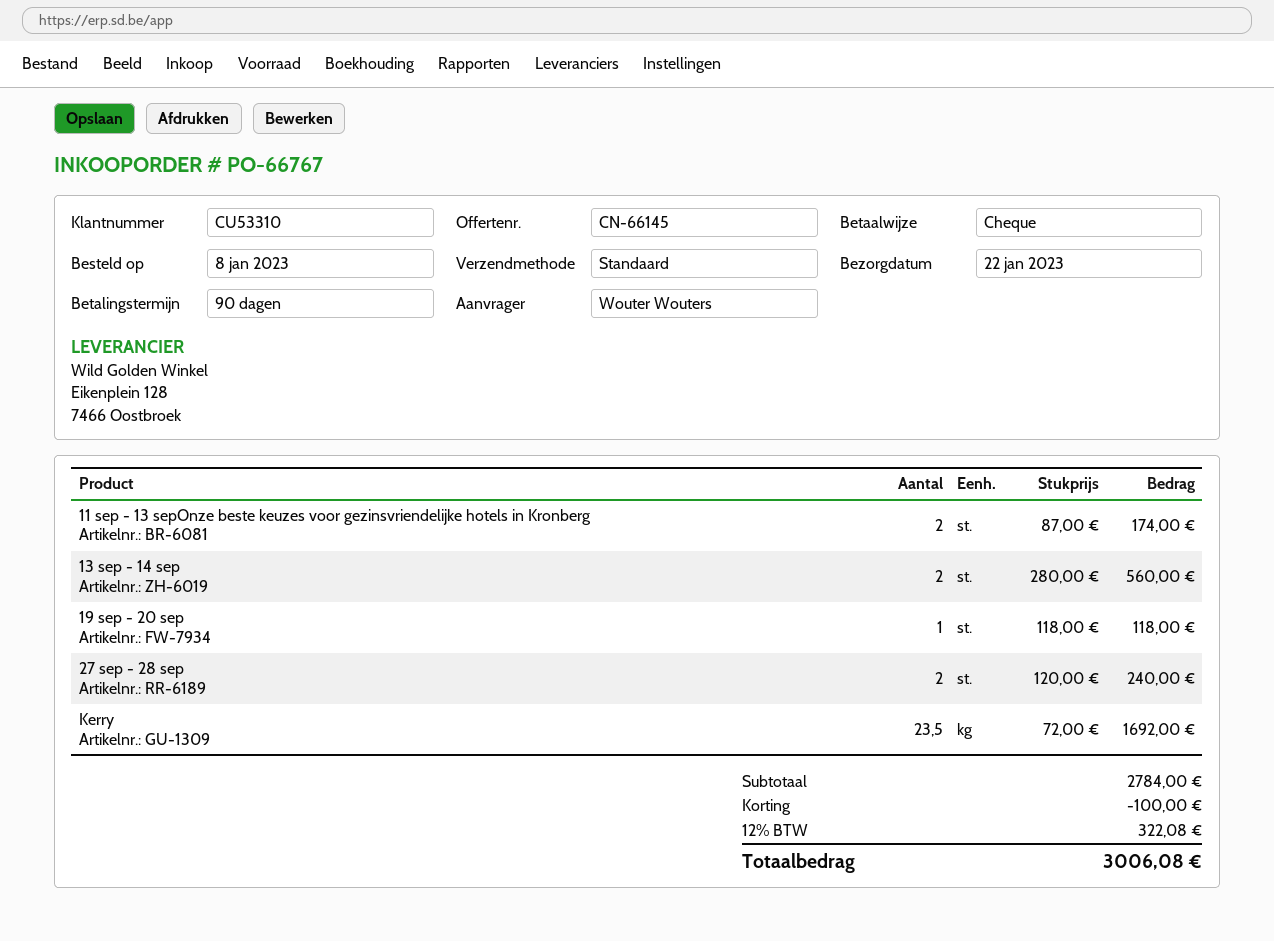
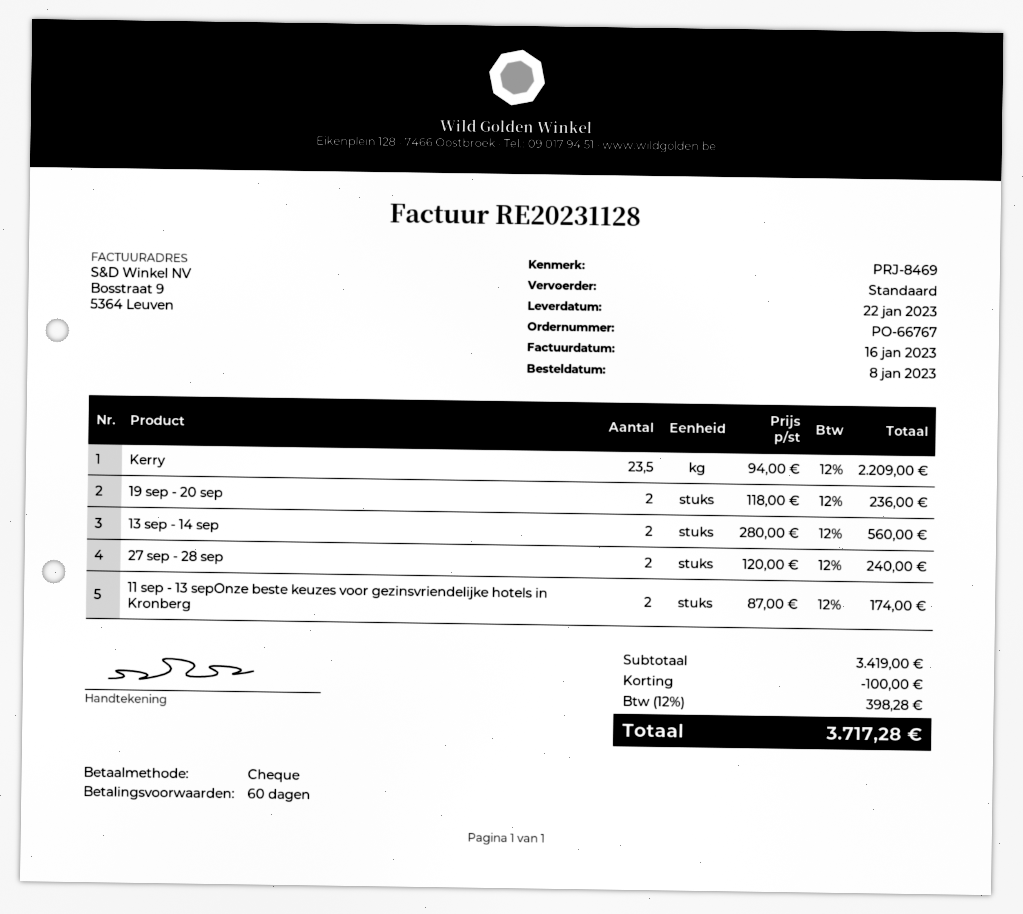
payment terms: 90 days -> 60 days
19 sep - 20 sep: 1 x 118.00 = 118.00 -> 2 x 118.00 = 236.00
Kerry: 23.5 x 72.00 = 1692.00 -> 23.5 x 94.00 = 2209.00
subtotal: 2784.00 -> 3419.00
tax: 12% = 322.08 -> 12% = 398.28
total: 3006.08 -> 3717.28

